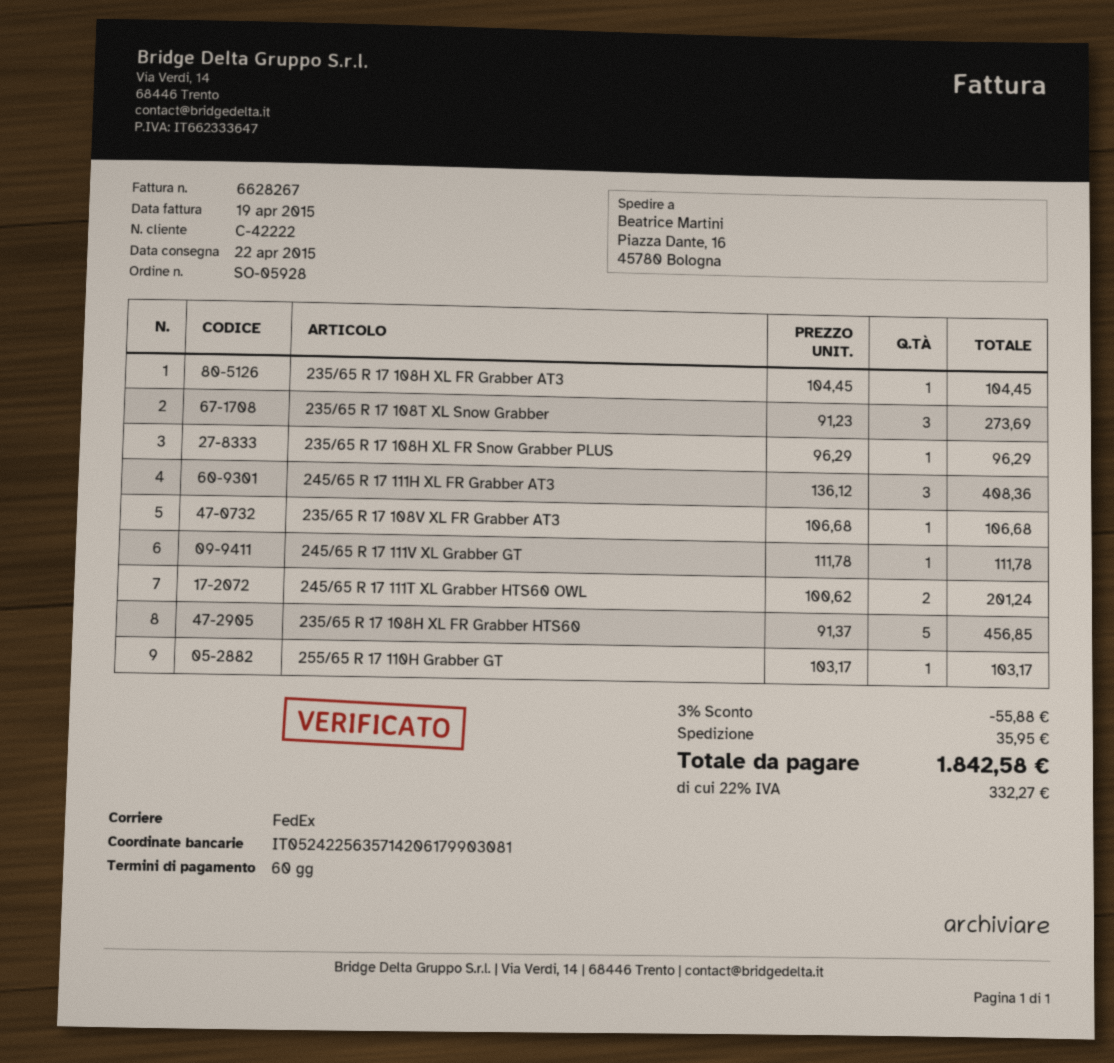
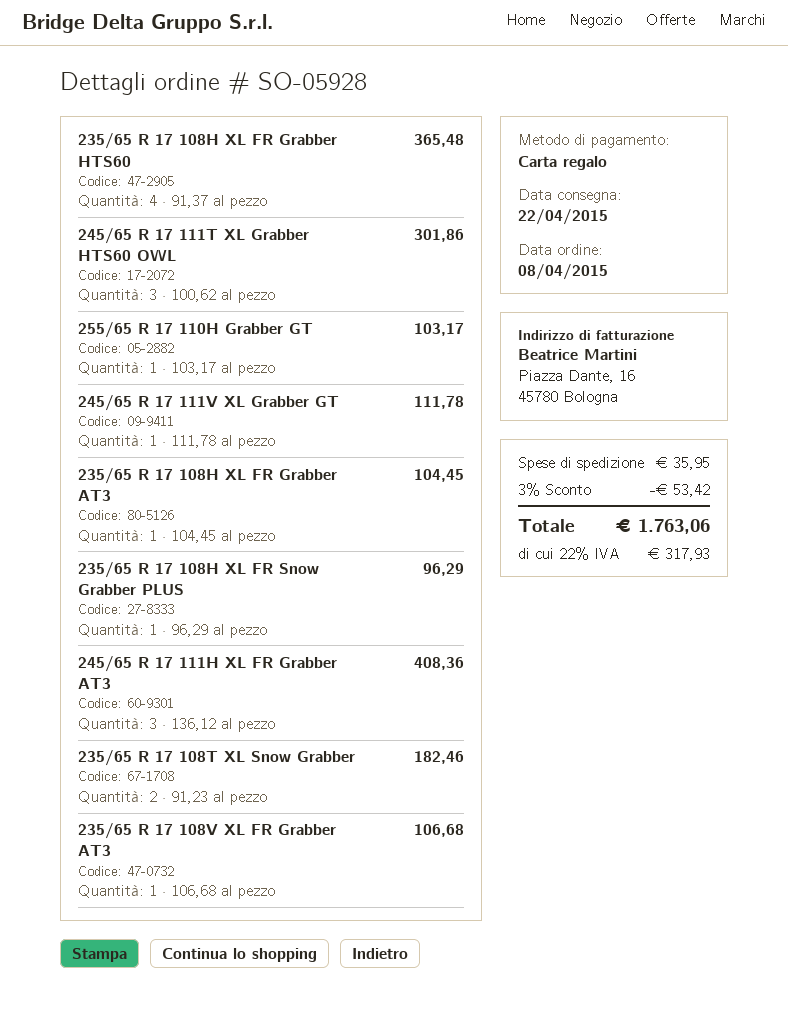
235/65 R 17 108T XL Snow Grabber: 3 x 91.23 = 273.69 -> 2 x 91.23 = 182.46
245/65 R 17 111T XL Grabber HTS60 OWL: 2 x 100.62 = 201.24 -> 3 x 100.62 = 301.86
235/65 R 17 108H XL FR Grabber HTS60: 5 x 91.37 = 456.85 -> 4 x 91.37 = 365.48
discount: 3% = 55.88 -> 3% = 53.42
tax: 22% = 332.27 -> 22% = 317.93
total: 1842.58 -> 1763.06

